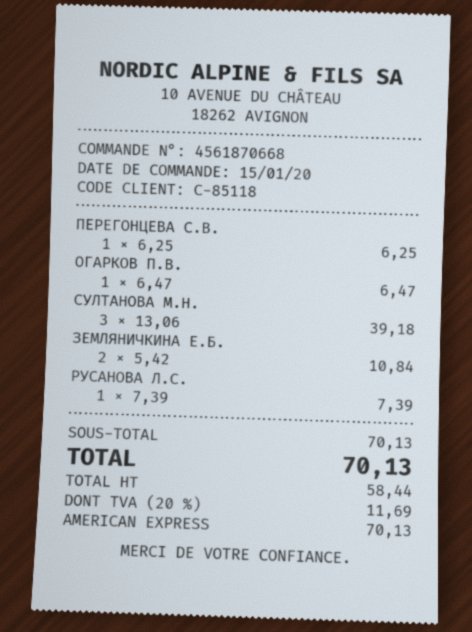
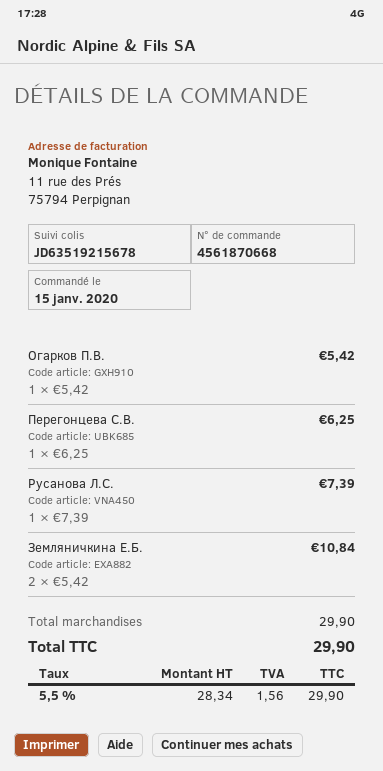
ОГАРКОВ П.В.: 1 x 6.47 = 6.47 -> 1 x 5.42 = 5.42
СУЛТАНОВА М.Н.: 3 x 13.06 = 39.18 -> none
subtotal: 70.13 -> 29.90
net: 58.44 -> 28.34
tax: 20% = 11.69 -> 5.5% = 1.56
total: 70.13 -> 29.90

